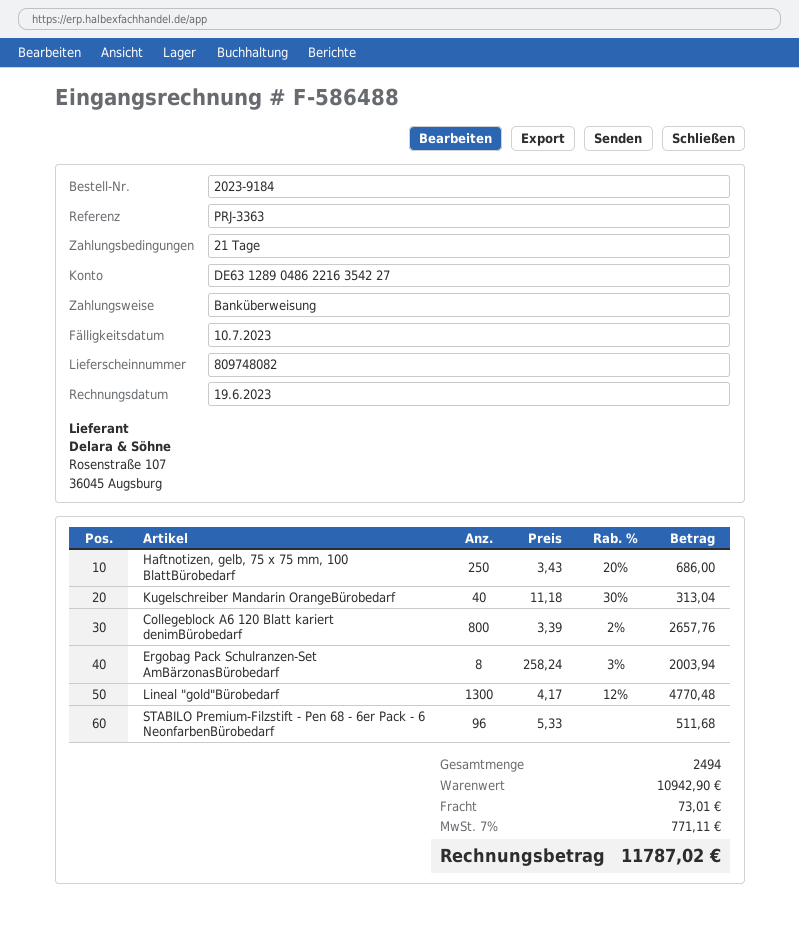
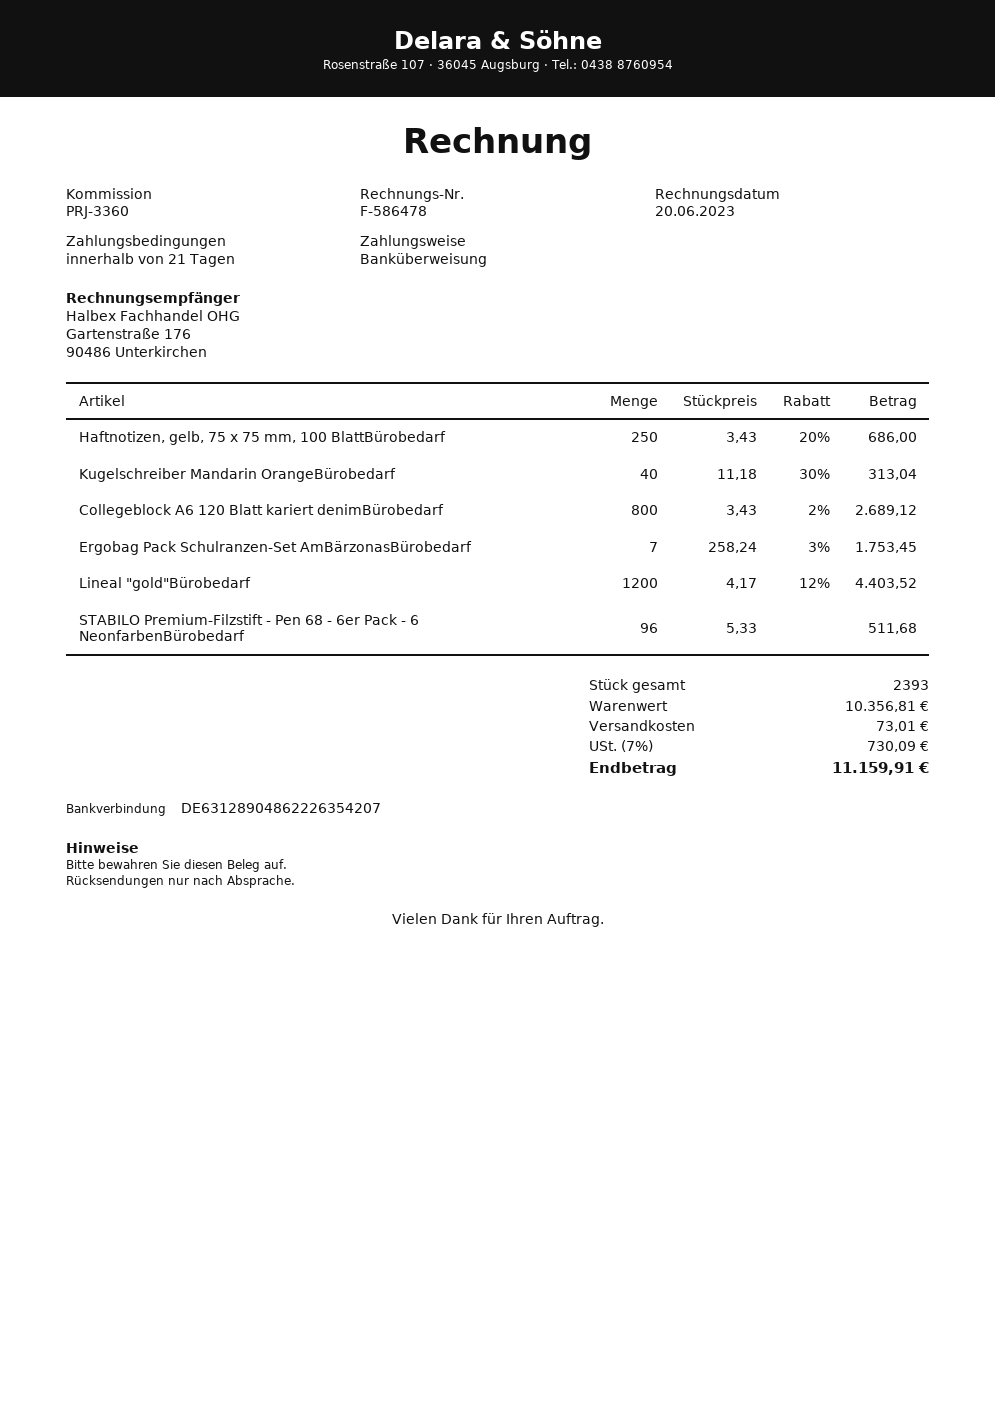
invoice number: F-586488 -> F-586478
invoice date: 2023-06-19 -> 2023-06-20
reference: PRJ-3363 -> PRJ-3360
bank account: DE63128904862216354227 -> DE63128904862226354207
Collegeblock A6 120 Blatt kariert denimBürobedarf: 800 x 3.39 - 2% = 2657.76 -> 800 x 3.43 - 2% = 2689.12
Ergobag Pack Schulranzen-Set AmBärzonasBürobedarf: 8 x 258.24 - 3% = 2003.94 -> 7 x 258.24 - 3% = 1753.45
Lineal "gold"Bürobedarf: 1300 x 4.17 - 12% = 4770.48 -> 1200 x 4.17 - 12% = 4403.52
total quantity: 2494 -> 2393
subtotal: 10942.90 -> 10356.81
tax: 7% = 771.11 -> 7% = 730.09
total: 11787.02 -> 11159.91

